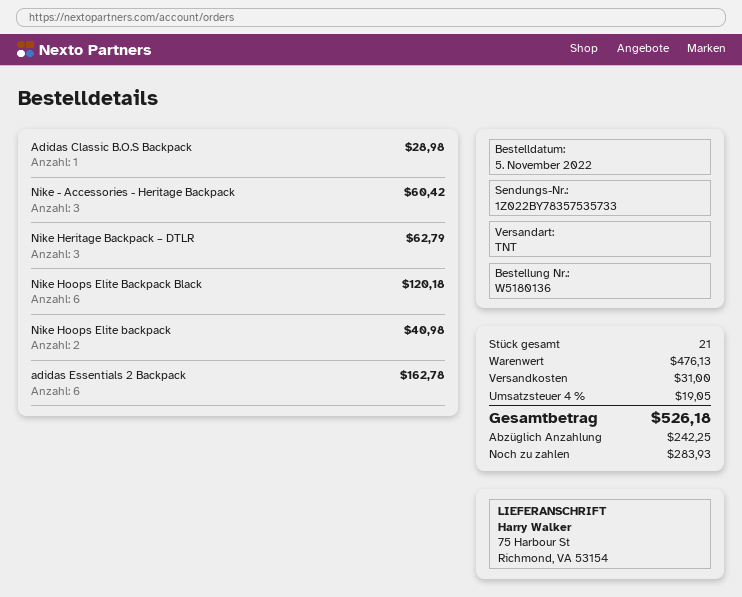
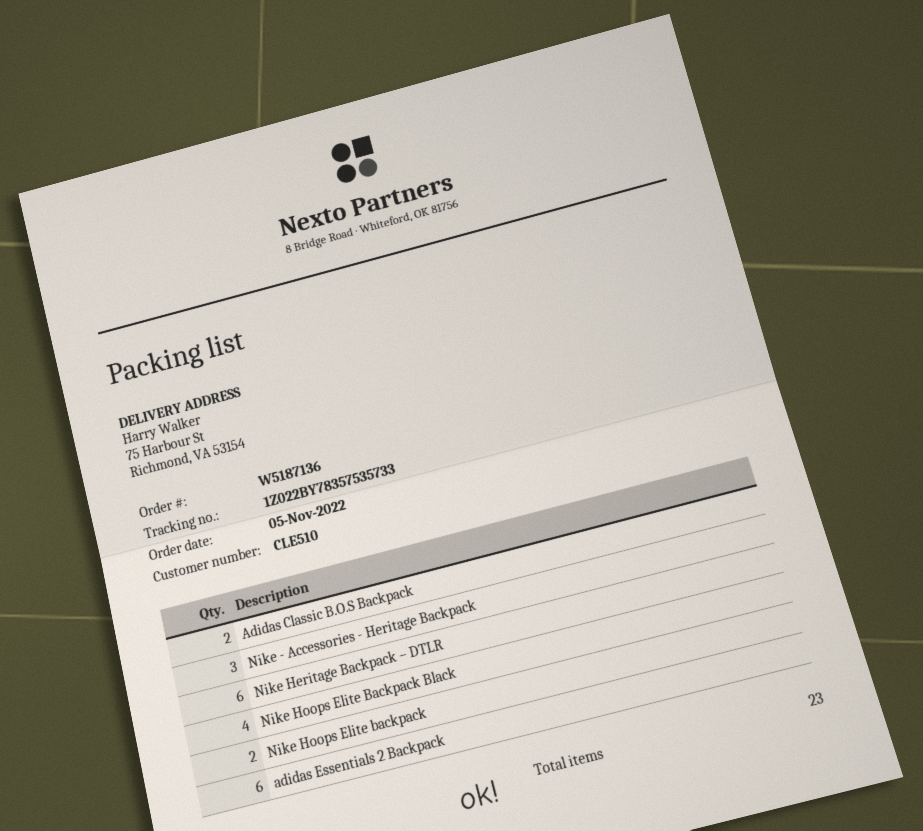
order number: W5180136 -> W5187136
Adidas Classic B.O.S Backpack: 1 -> 2
Nike Heritage Backpack – DTLR: 3 -> 6
Nike Hoops Elite Backpack Black: 6 -> 4
total quantity: 21 -> 23

